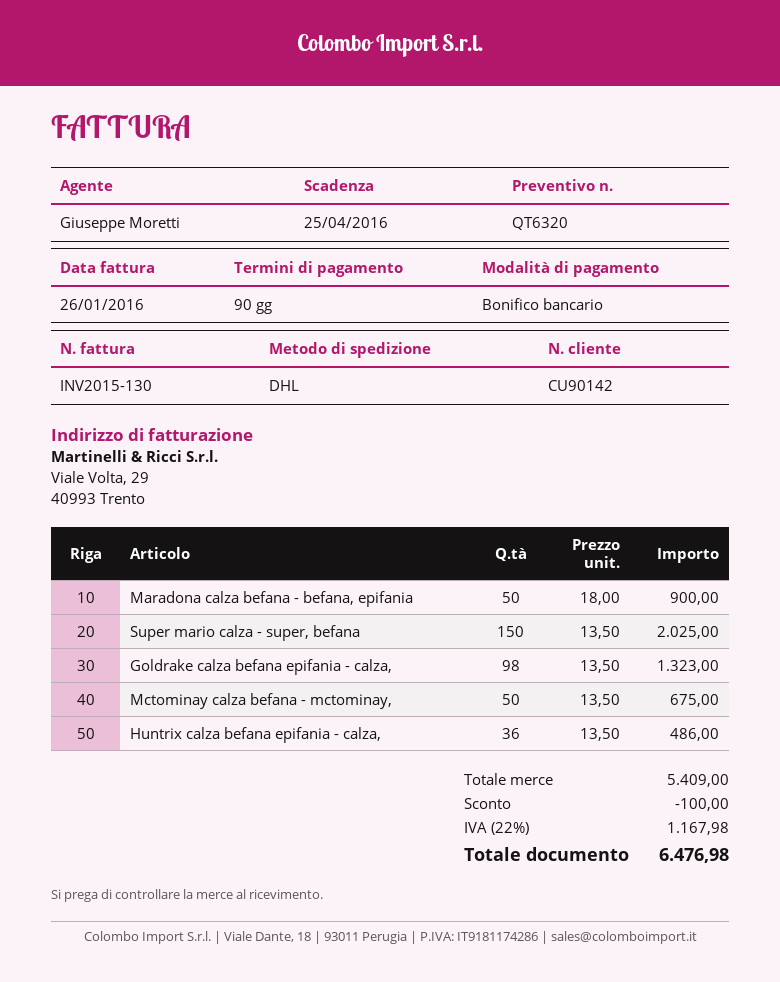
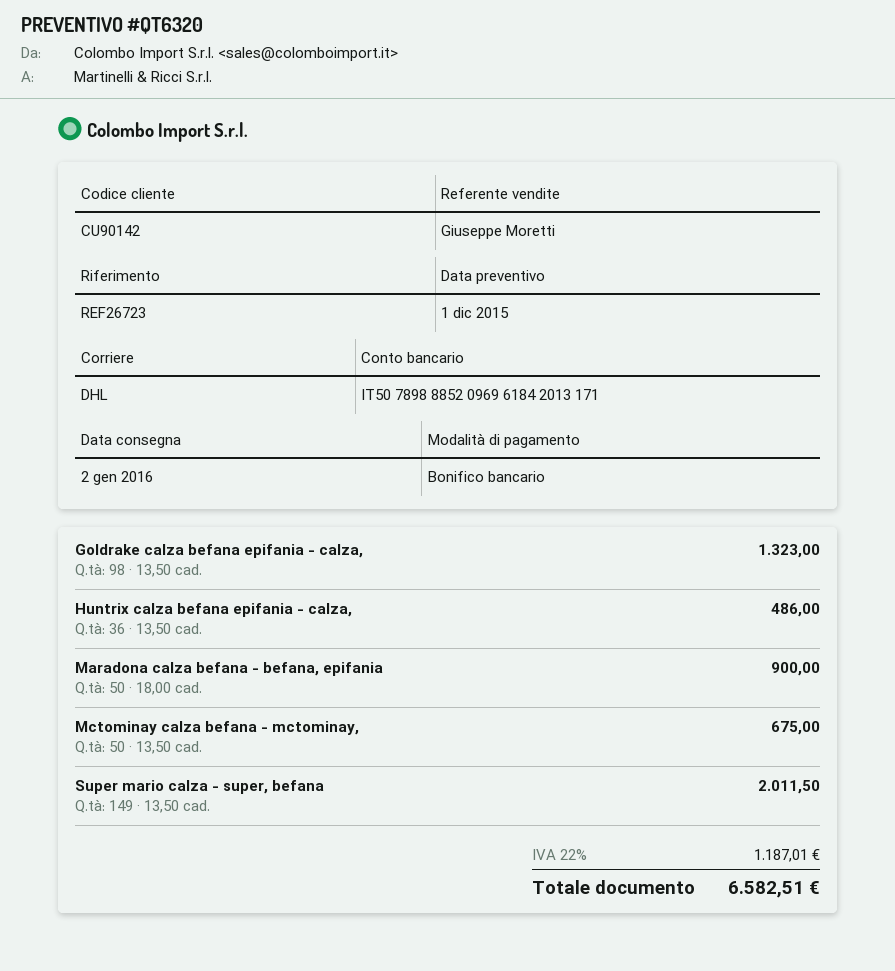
Super mario calza - super, befana: 150 x 13.50 = 2025.00 -> 149 x 13.50 = 2011.50
discount: 100.00 -> none
tax: 22% = 1167.98 -> 22% = 1187.01
total: 6476.98 -> 6582.51

